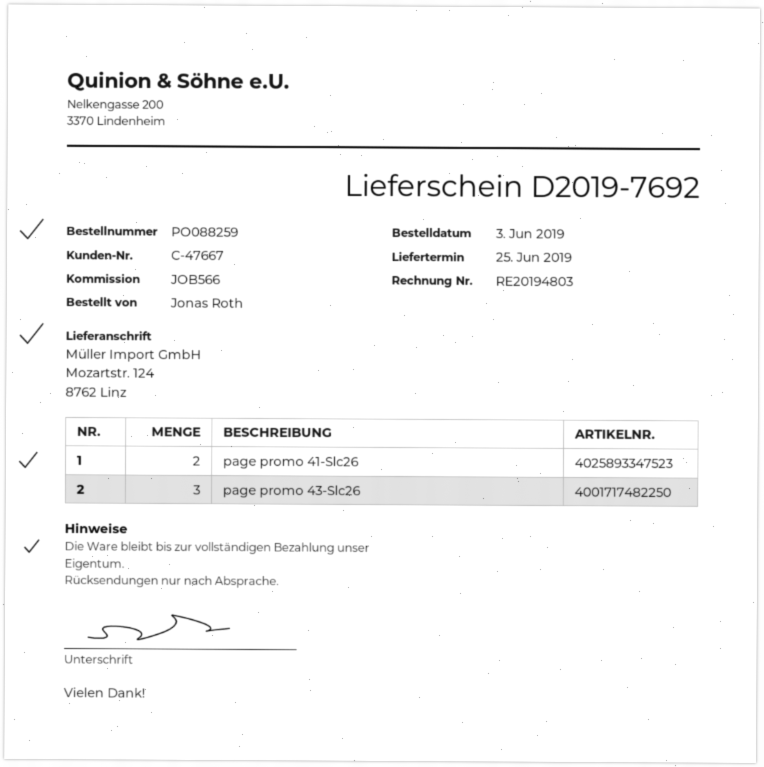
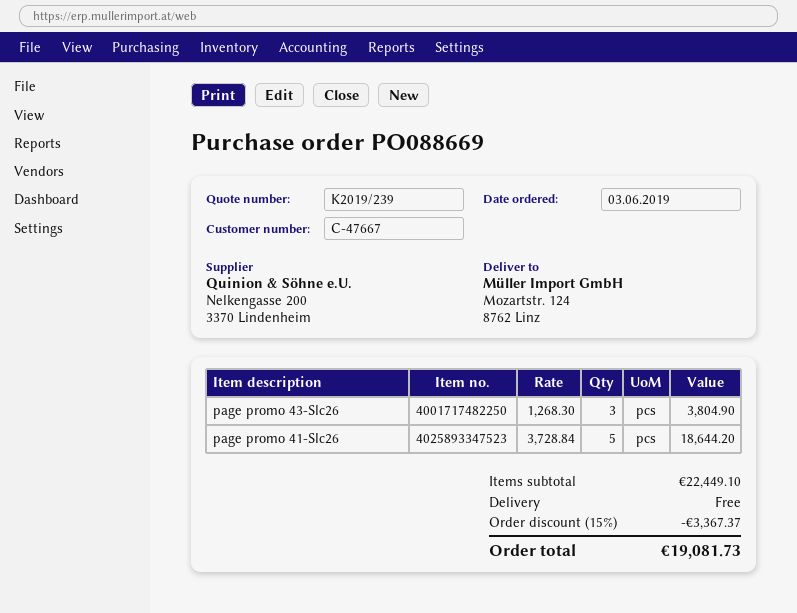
order number: PO088259 -> PO088669
page promo 41-Slc26: 2 -> 5

